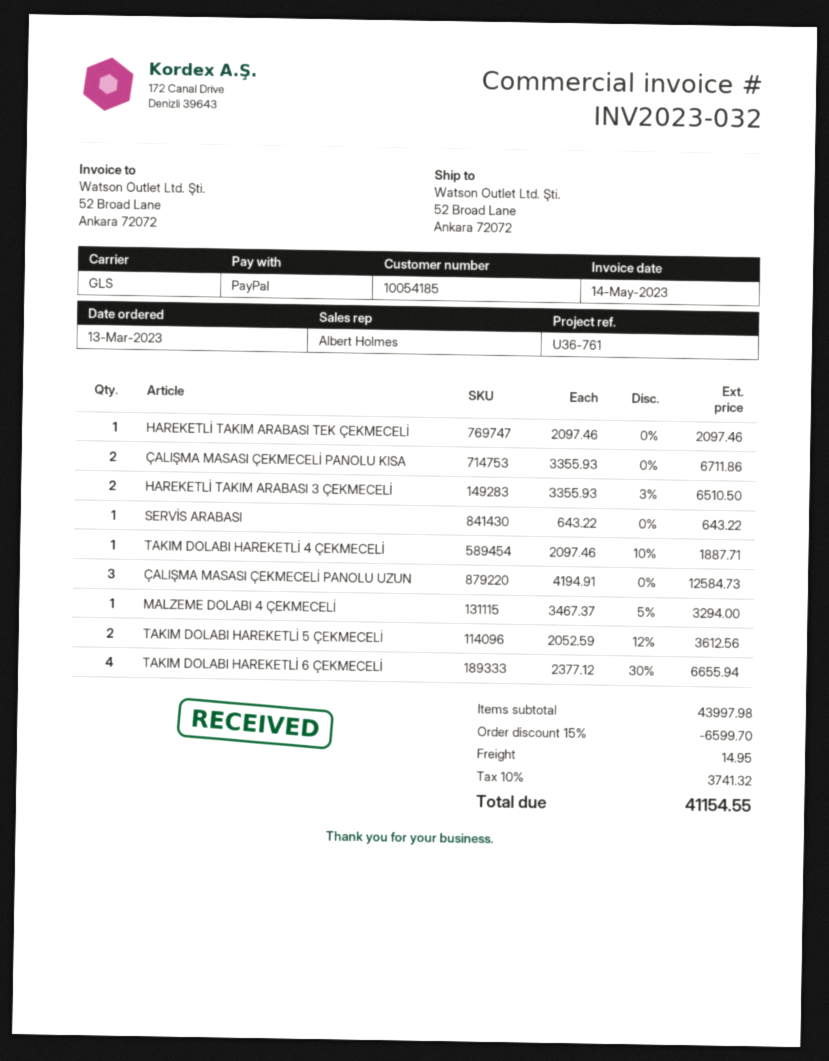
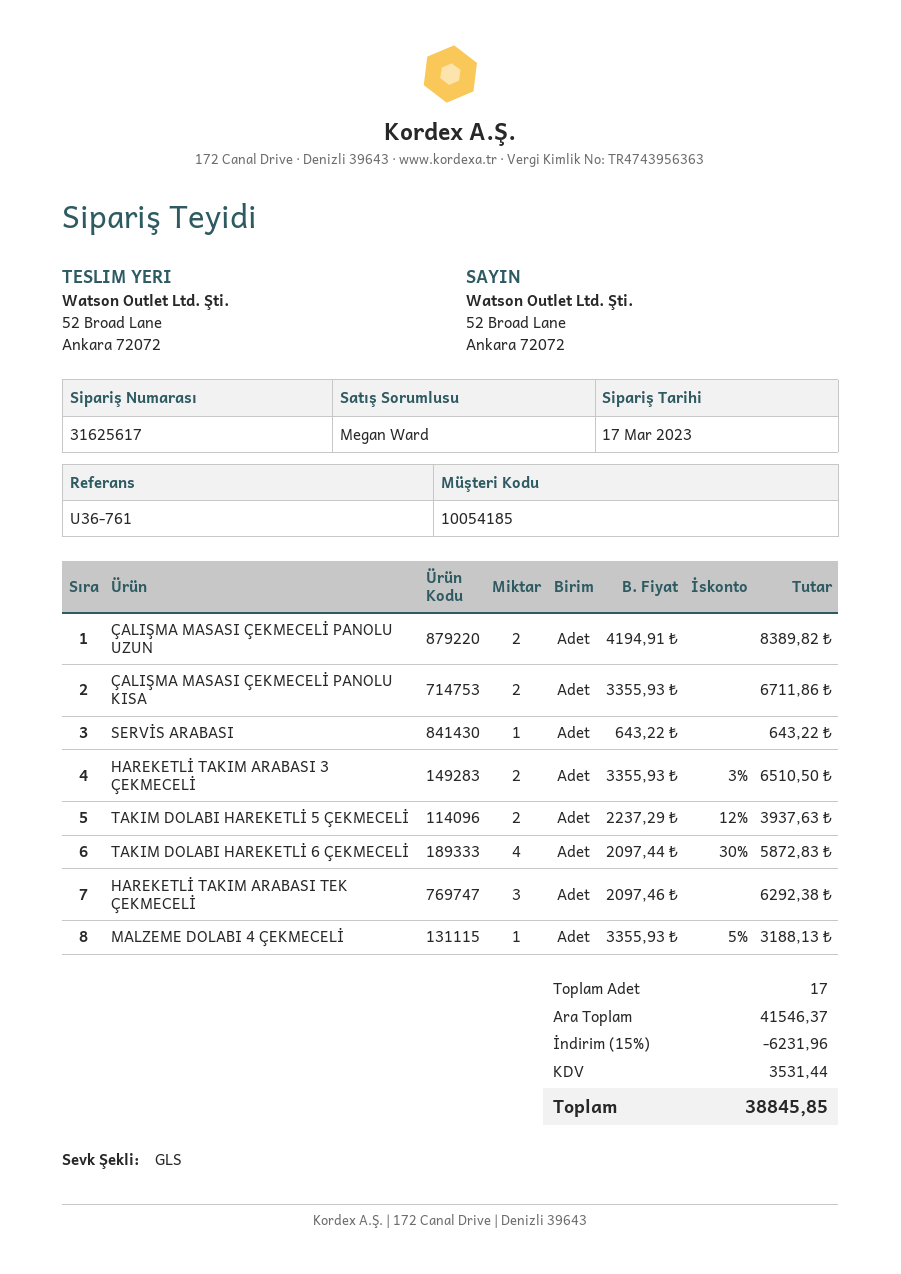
order date: 2023-03-13 -> 2023-03-17
sales rep: Albert Holmes -> Megan Ward
HAREKETLİ TAKIM ARABASI TEK ÇEKMECELİ: 1 x 2097.46 = 2097.46 -> 3 x 2097.46 = 6292.38
TAKIM DOLABI HAREKETLİ 4 ÇEKMECELİ: 1 x 2097.46 - 10% = 1887.71 -> none
ÇALIŞMA MASASI ÇEKMECELİ PANOLU UZUN: 3 x 4194.91 = 12584.73 -> 2 x 4194.91 = 8389.82
MALZEME DOLABI 4 ÇEKMECELİ: 1 x 3467.37 - 5% = 3294.00 -> 1 x 3355.93 - 5% = 3188.13
TAKIM DOLABI HAREKETLİ 5 ÇEKMECELİ: 2 x 2052.59 - 12% = 3612.56 -> 2 x 2237.29 - 12% = 3937.63
TAKIM DOLABI HAREKETLİ 6 ÇEKMECELİ: 4 x 2377.12 - 30% = 6655.94 -> 4 x 2097.44 - 30% = 5872.83
subtotal: 43997.98 -> 41546.37
discount: 15% = 6599.70 -> 15% = 6231.96
shipping: 14.95 -> none
tax: 3741.32 -> 3531.44
total: 41154.55 -> 38845.85

